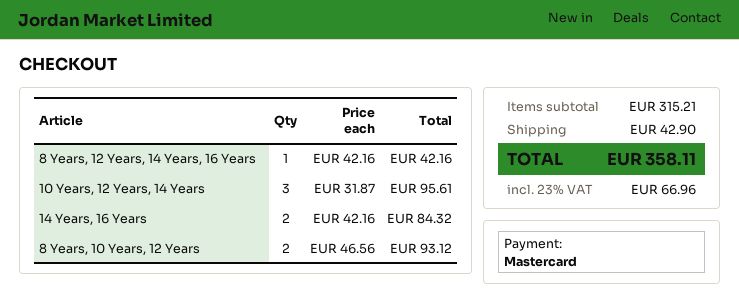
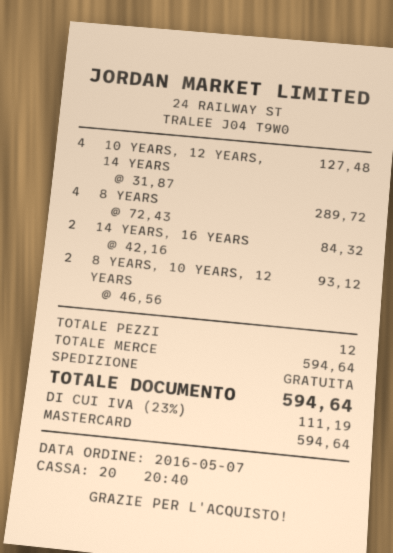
8 Years, 12 Years, 14 Years, 16 Years: 1 x 42.16 = 42.16 -> none
10 Years, 12 Years, 14 Years: 3 x 31.87 = 95.61 -> 4 x 31.87 = 127.48
8 YEARS: none -> 4 x 72.43 = 289.72
subtotal: 315.21 -> 594.64
shipping: 42.90 -> 0.00
tax: 23% = 66.96 -> 23% = 111.19
total: 358.11 -> 594.64

